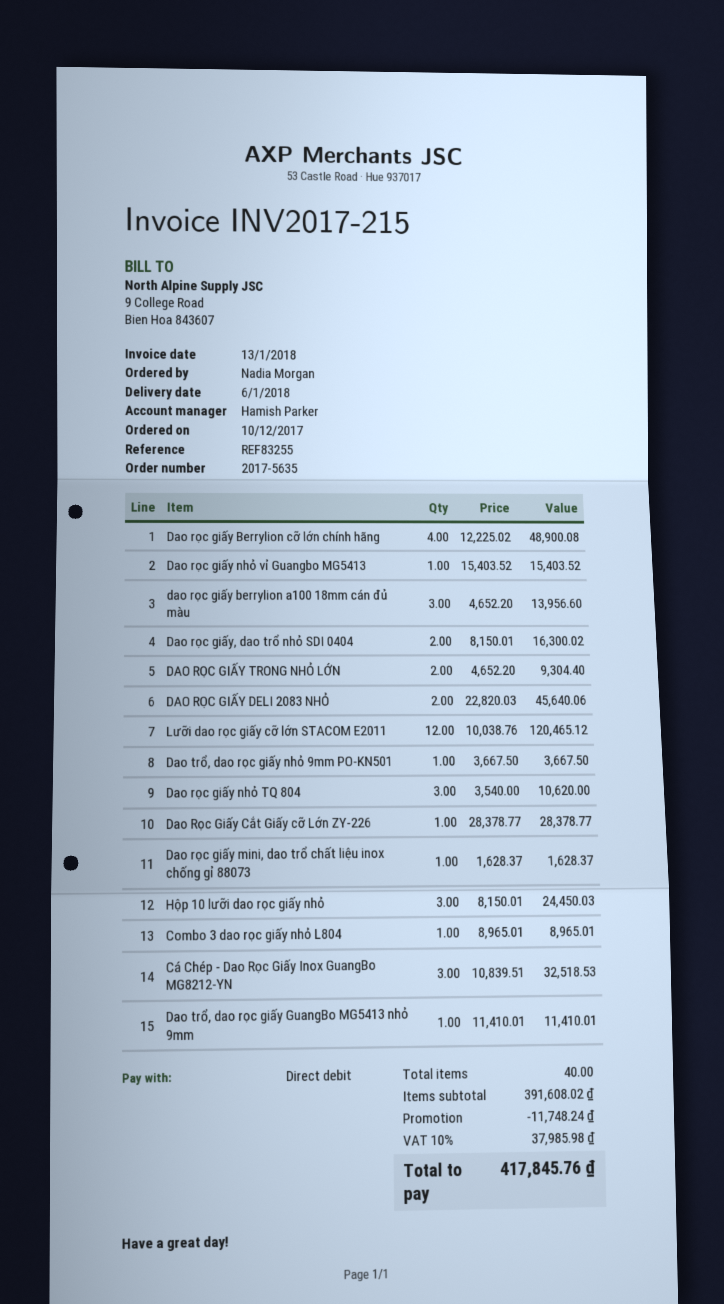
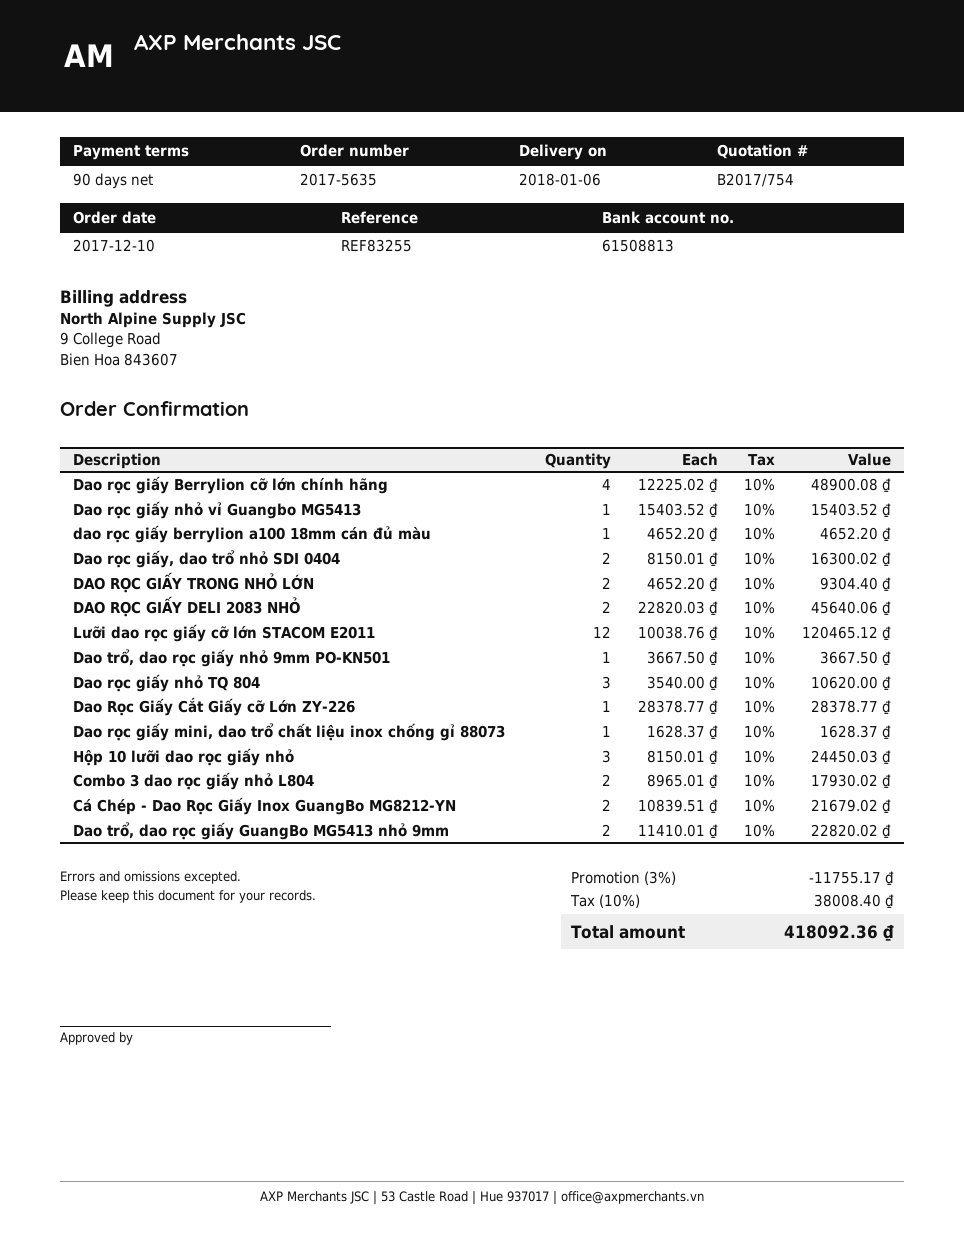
dao rọc giấy berrylion a100 18mm cán đủ màu: 3 x 4652.20 = 13956.60 -> 1 x 4652.20 = 4652.20
Combo 3 dao rọc giấy nhỏ L804: 1 x 8965.01 = 8965.01 -> 2 x 8965.01 = 17930.02
Cá Chép - Dao Rọc Giấy Inox GuangBo MG8212-YN: 3 x 10839.51 = 32518.53 -> 2 x 10839.51 = 21679.02
Dao trổ, dao rọc giấy GuangBo MG5413 nhỏ 9mm: 1 x 11410.01 = 11410.01 -> 2 x 11410.01 = 22820.02
discount: 11748.24 -> 11755.17
tax: 10% = 37985.98 -> 10% = 38008.40
total: 417845.76 -> 418092.36

